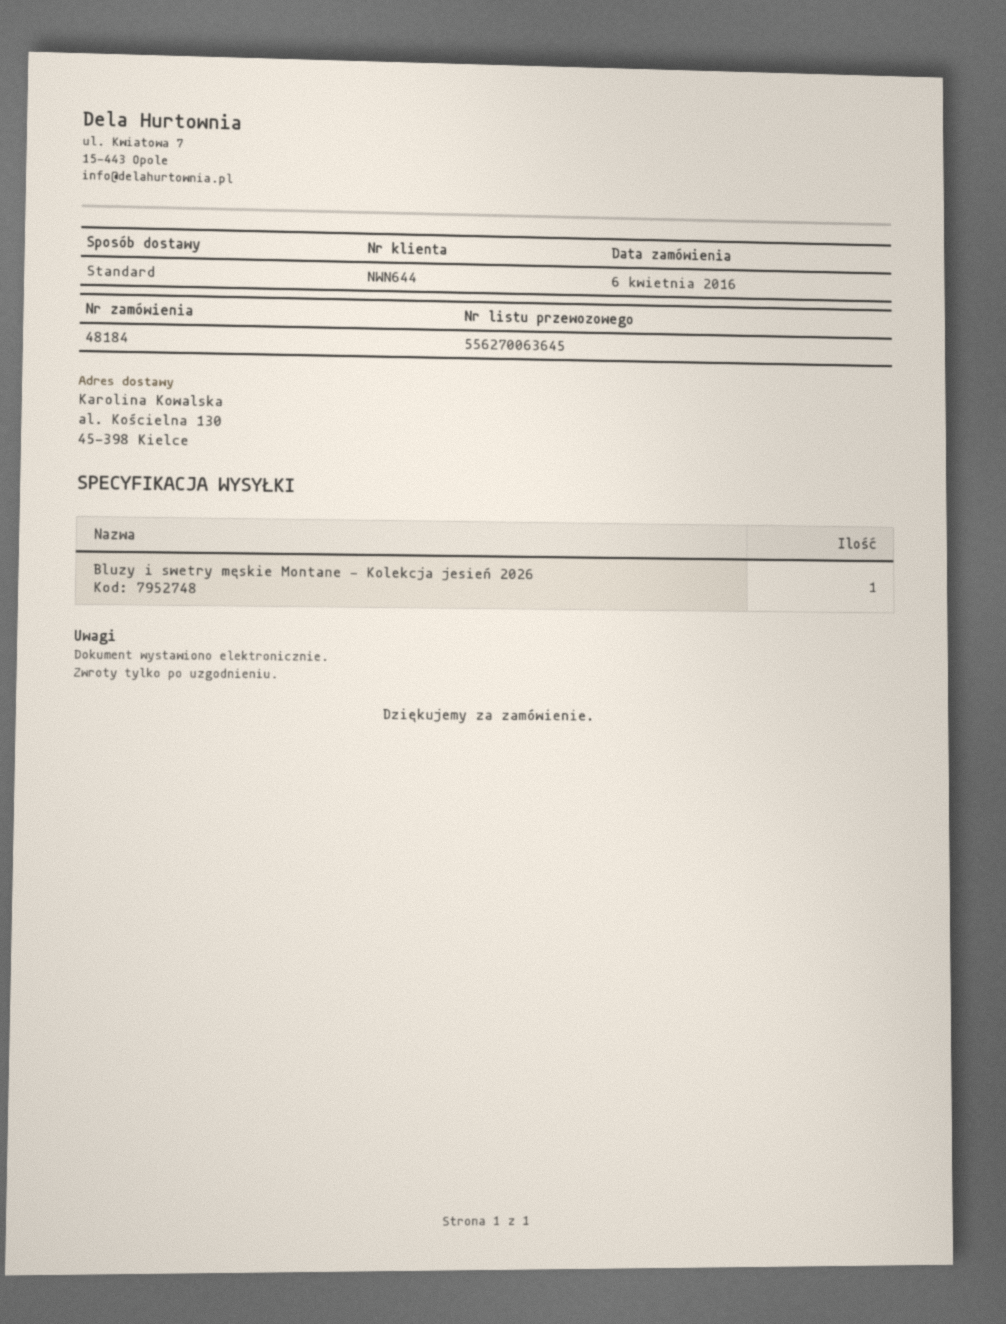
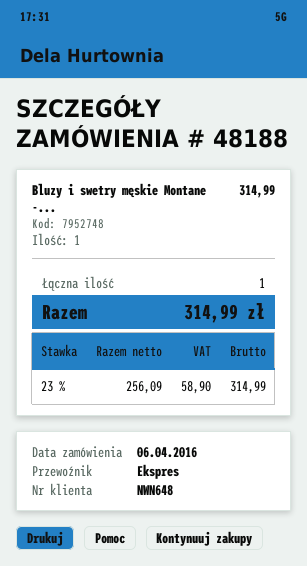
order number: 48184 -> 48188
customer number: NWN644 -> NWN648
shipping method: standard -> express

